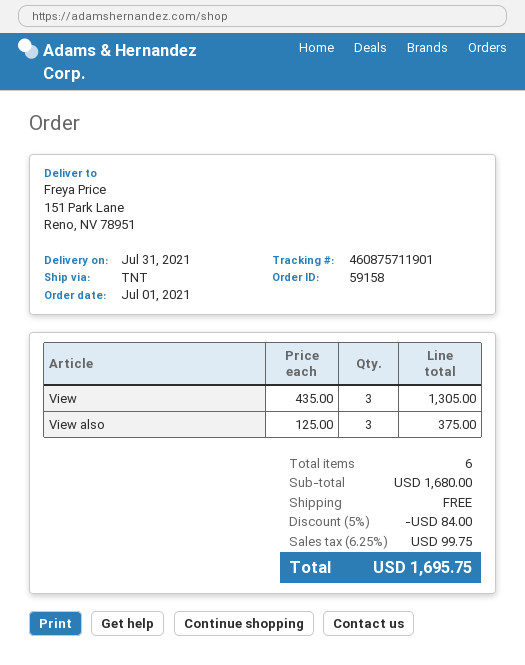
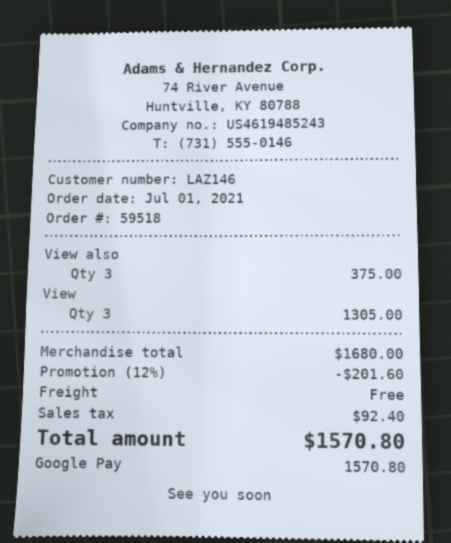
order number: 59158 -> 59518
discount: 5% = 84.00 -> 12% = 201.60
tax: 99.75 -> 92.40
total: 1695.75 -> 1570.80

